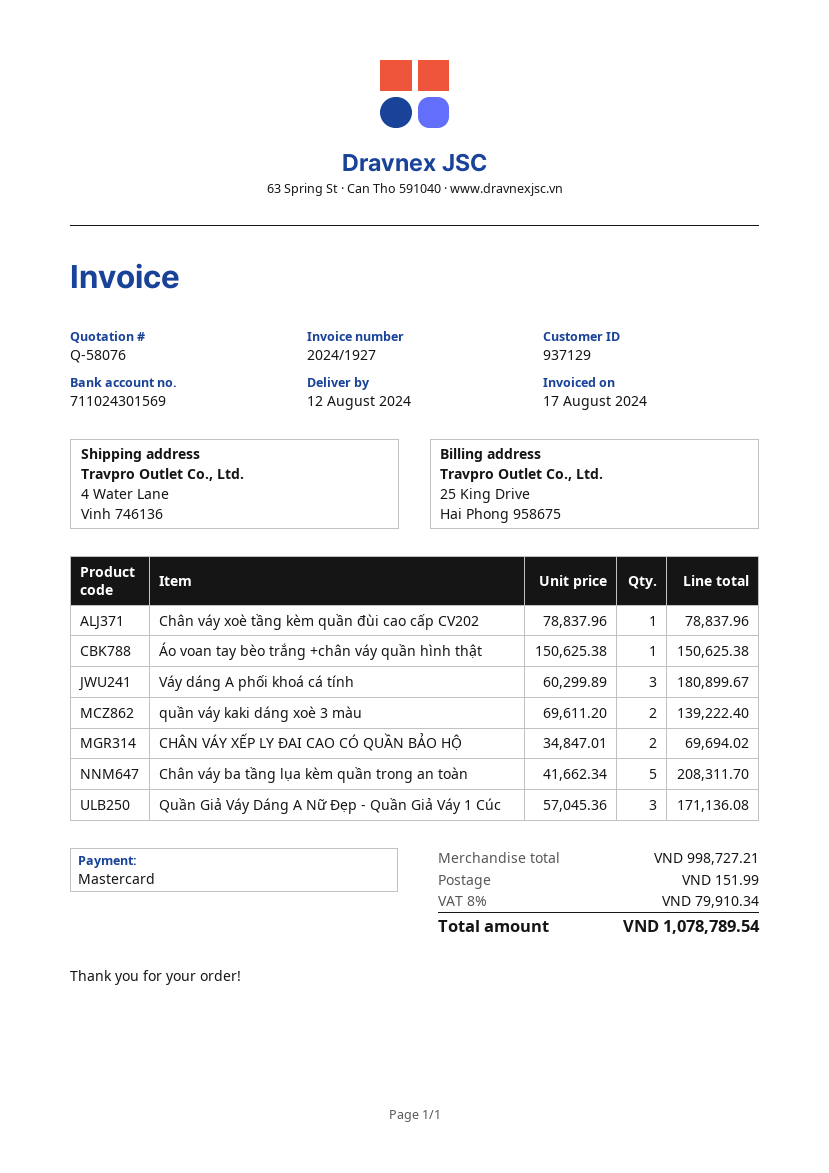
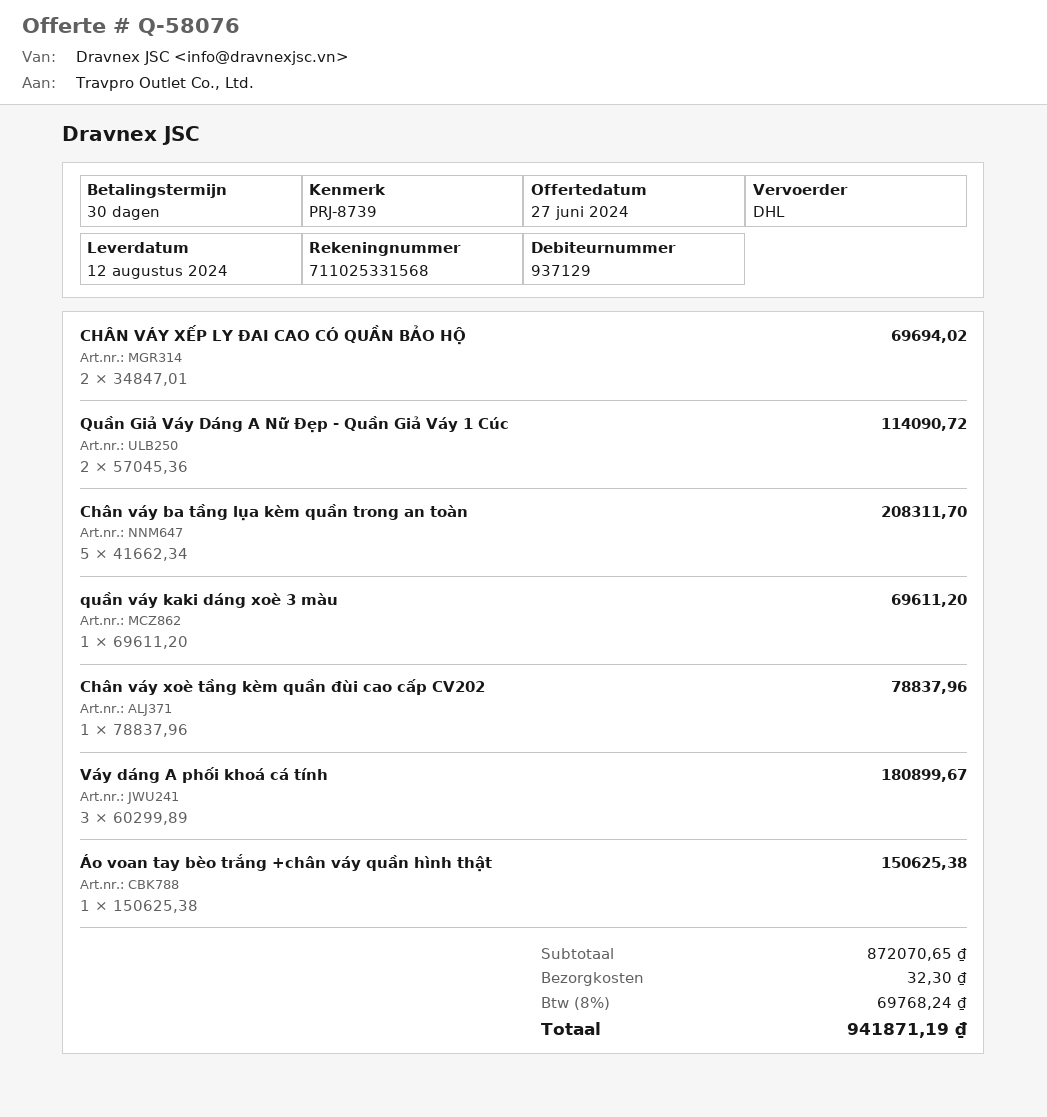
bank account: 711024301569 -> 711025331568
quần váy kaki dáng xoè 3 màu: 2 x 69611.20 = 139222.40 -> 1 x 69611.20 = 69611.20
Quần Giả Váy Dáng A Nữ Đẹp - Quần Giả Váy 1 Cúc: 3 x 57045.36 = 171136.08 -> 2 x 57045.36 = 114090.72
subtotal: 998727.21 -> 872070.65
shipping: 151.99 -> 32.30
tax: 8% = 79910.34 -> 8% = 69768.24
total: 1078789.54 -> 941871.19

